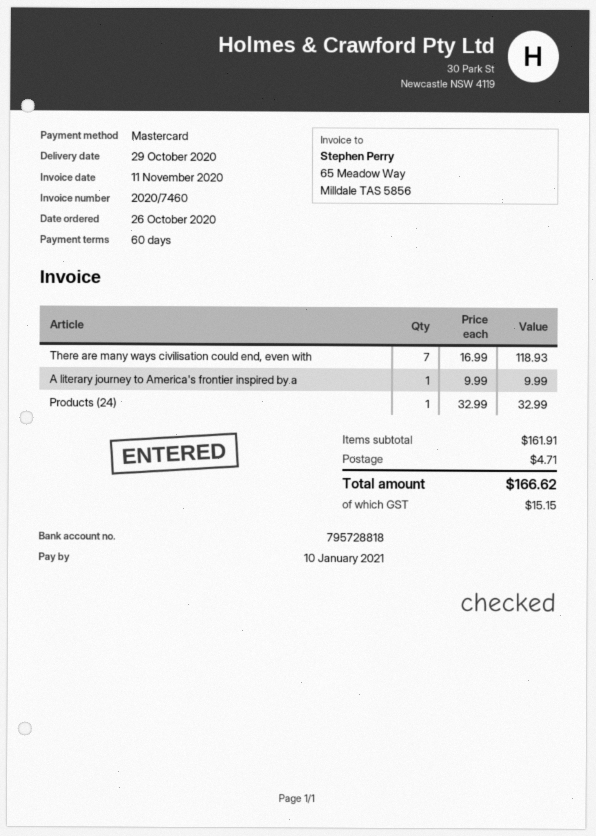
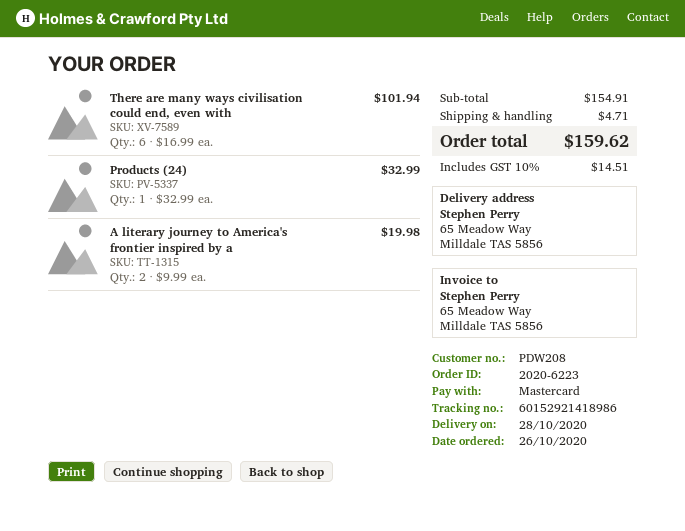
delivery date: 2020-10-29 -> 2020-10-28
There are many ways civilisation could end, even with: 7 x 16.99 = 118.93 -> 6 x 16.99 = 101.94
A literary journey to America's frontier inspired by a: 1 x 9.99 = 9.99 -> 2 x 9.99 = 19.98
subtotal: 161.91 -> 154.91
tax: 15.15 -> 14.51
total: 166.62 -> 159.62

